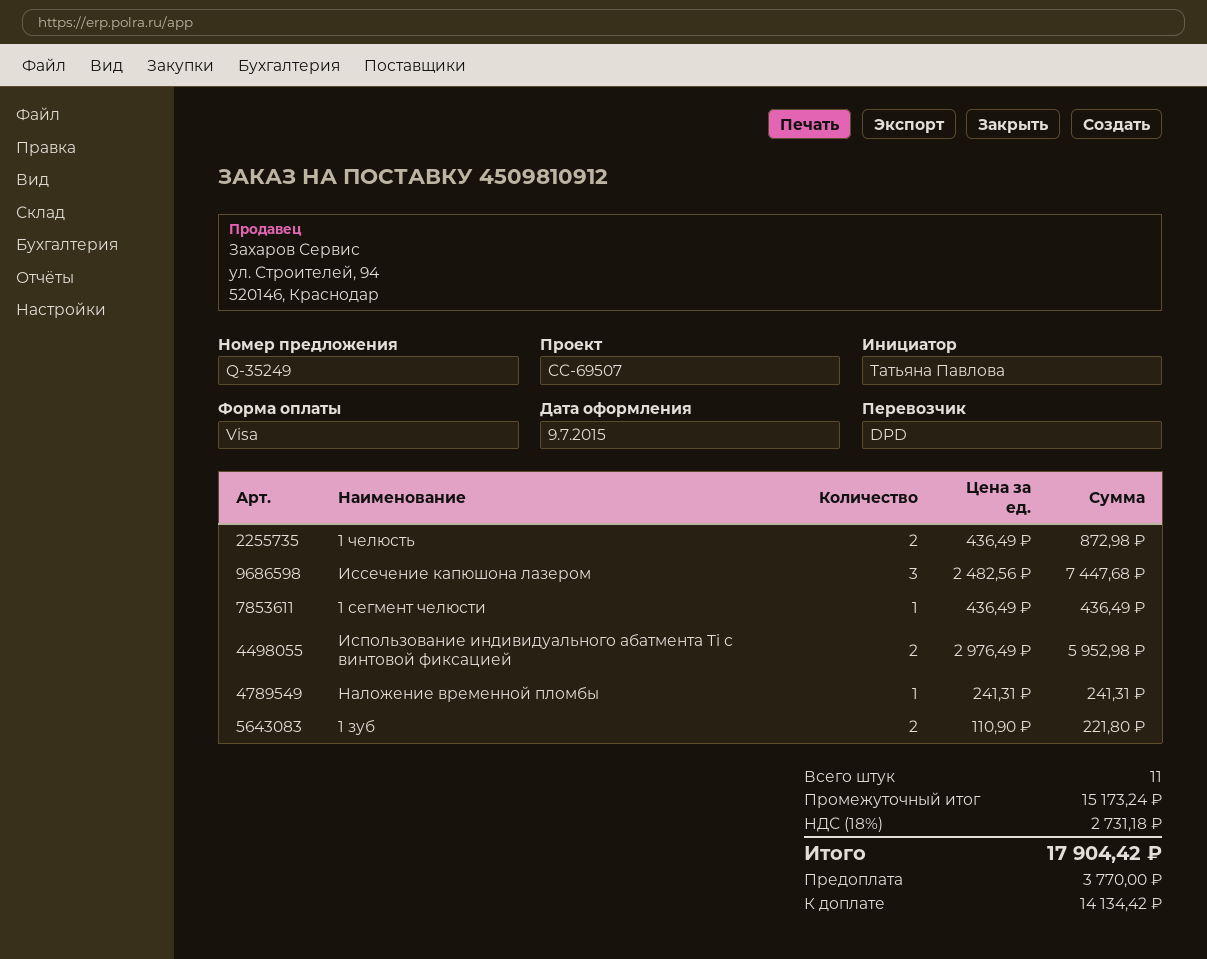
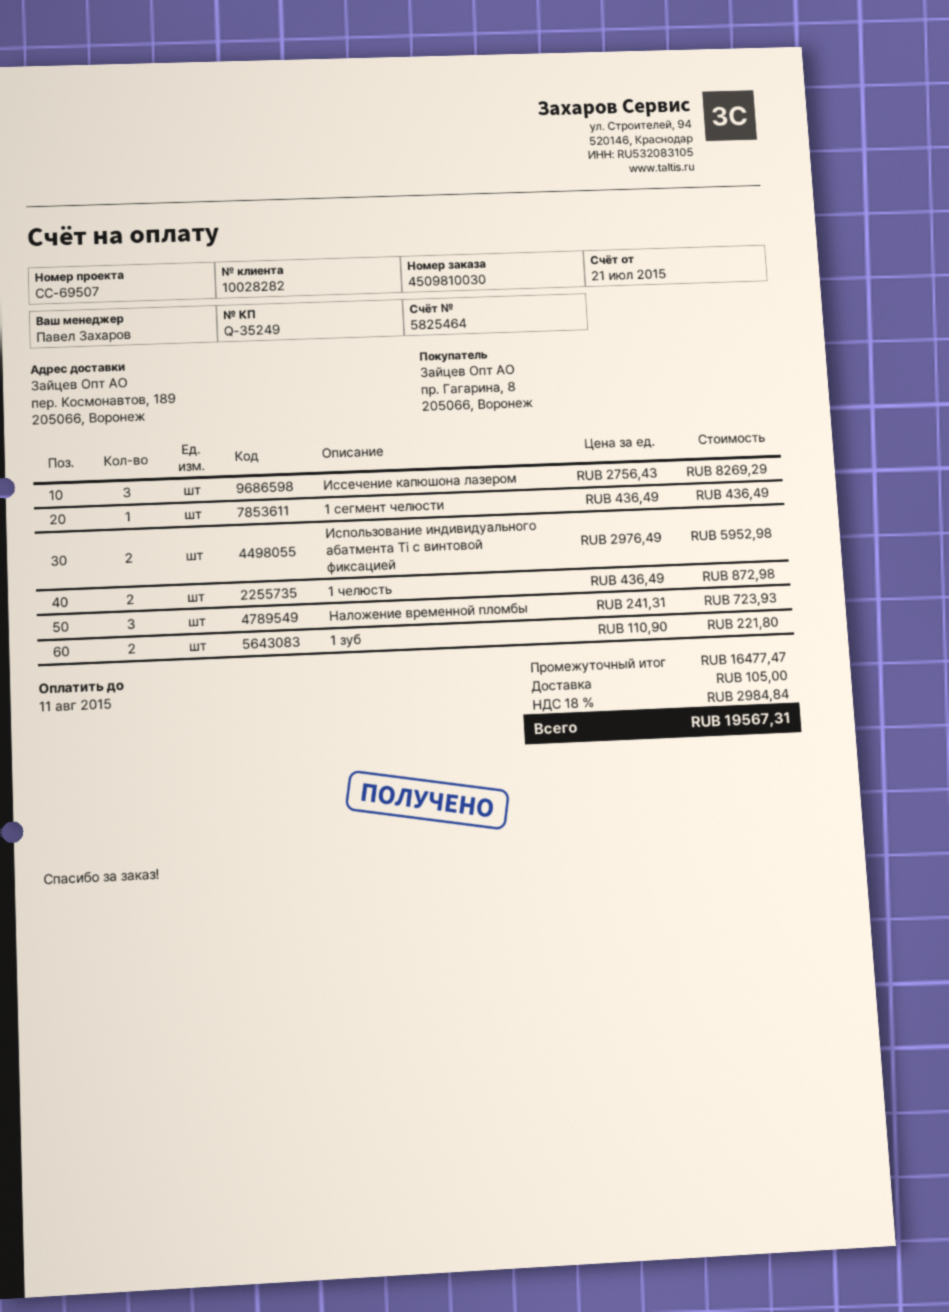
order number: 4509810912 -> 4509810030
Иссечение капюшона лазером: 3 x 2482.56 = 7447.68 -> 3 x 2756.43 = 8269.29
Наложение временной пломбы: 1 x 241.31 = 241.31 -> 3 x 241.31 = 723.93
subtotal: 15173.24 -> 16477.47
shipping: none -> 105.00
tax: 18% = 2731.18 -> 18% = 2984.84
total: 17904.42 -> 19567.31

